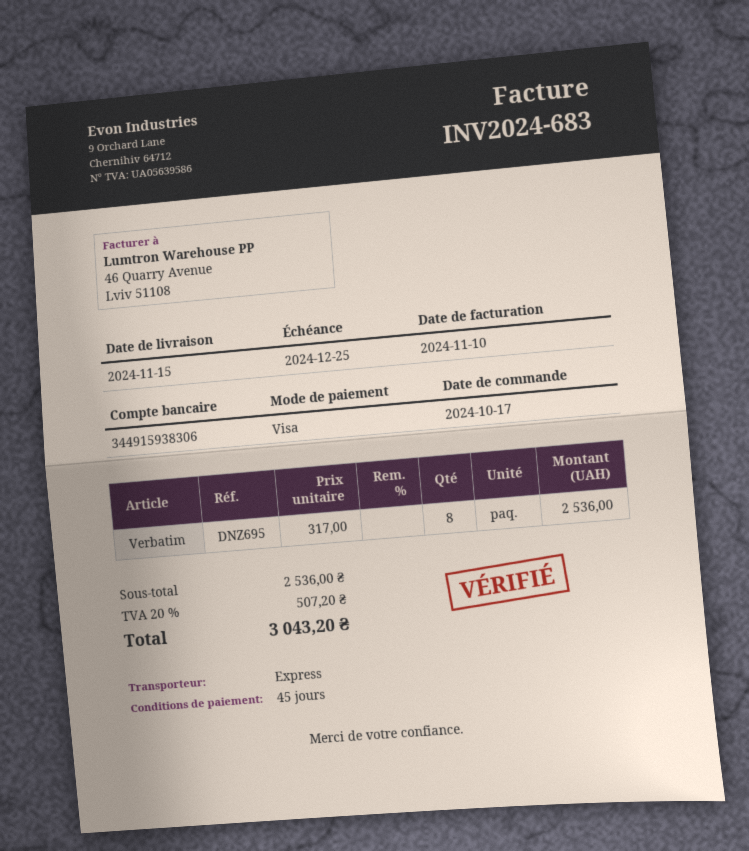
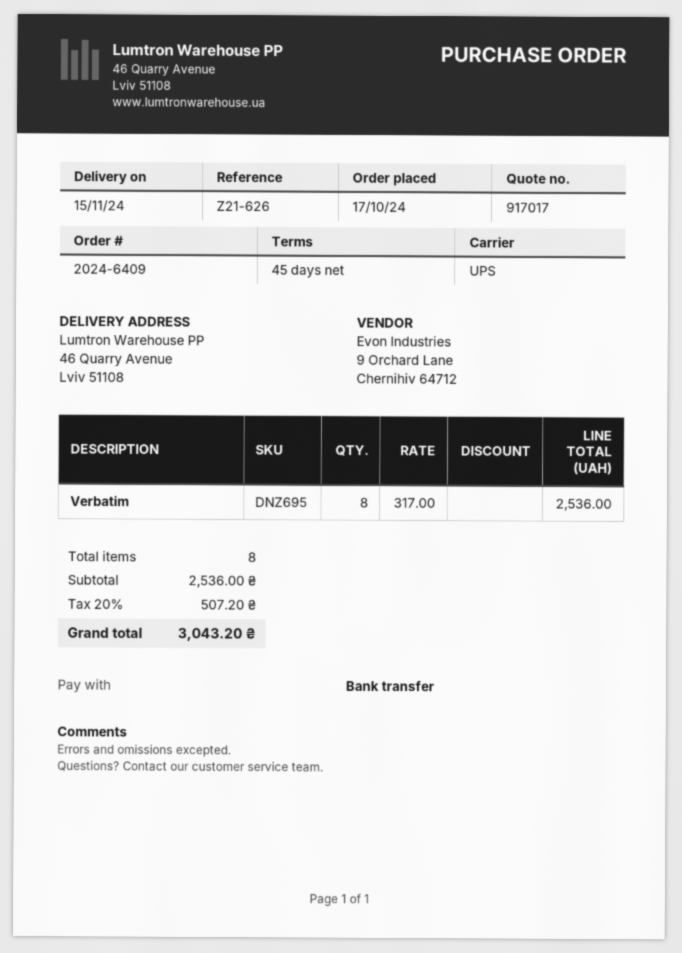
payment method: Visa -> bank transfer
shipping method: express -> UPS

